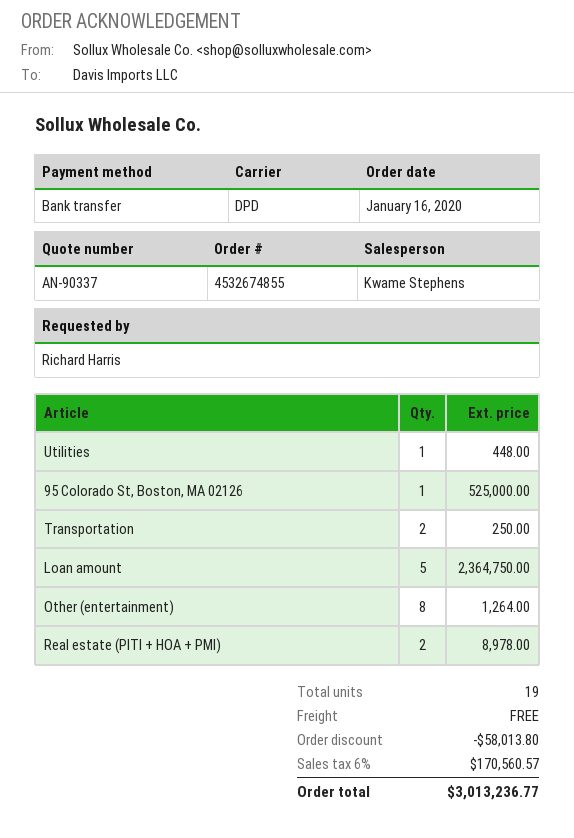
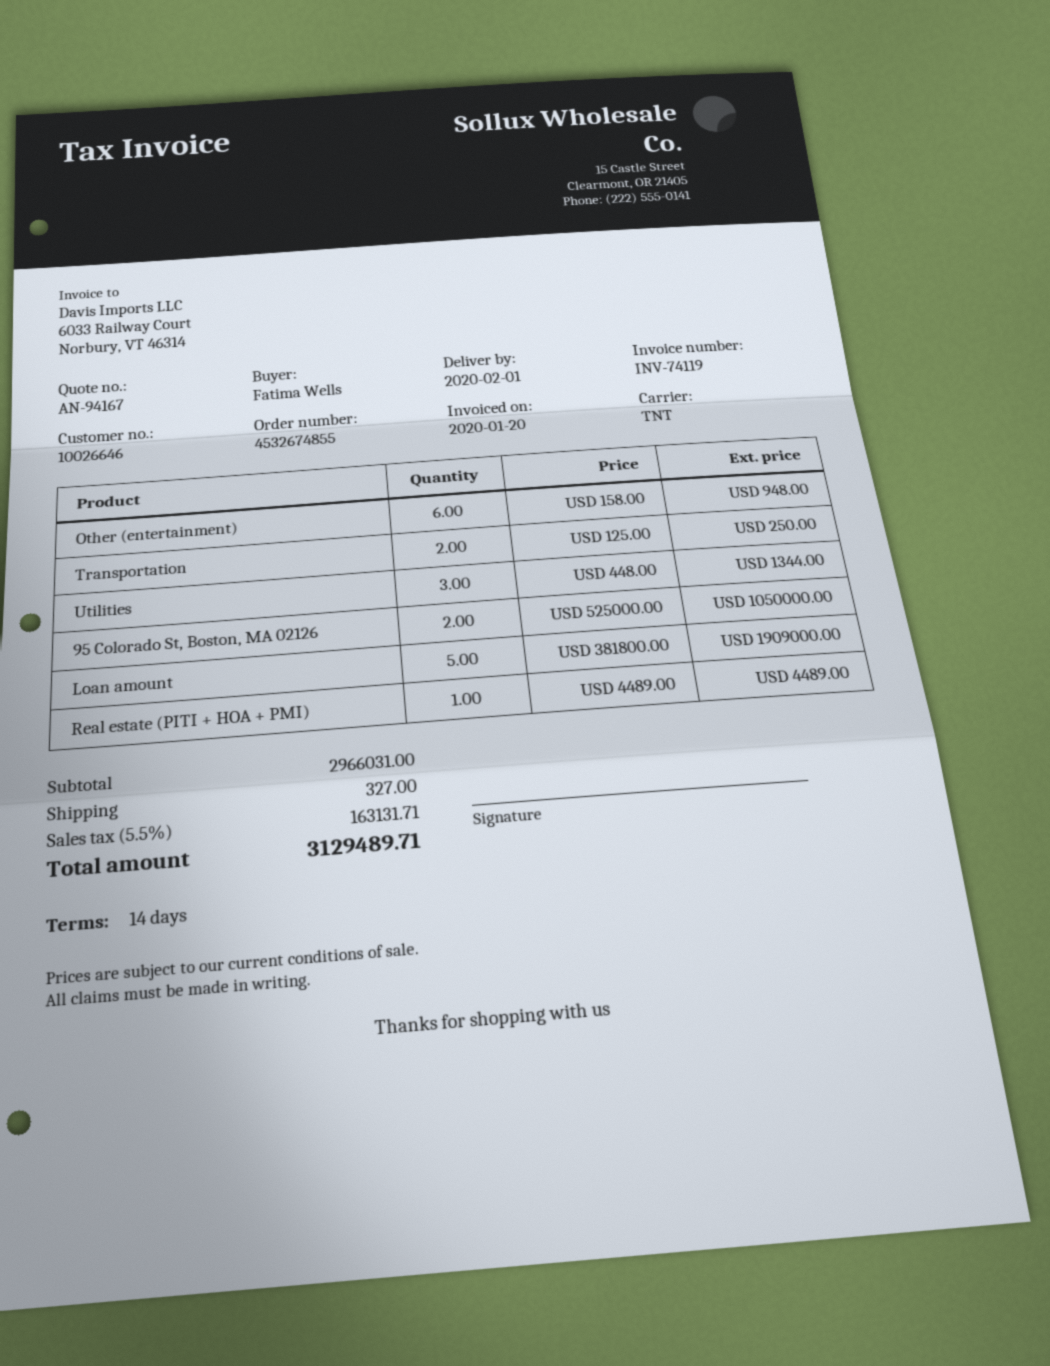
quote number: AN-90337 -> AN-94167
ordered by: Richard Harris -> Fatima Wells
shipping method: DPD -> TNT
Utilities: 1 for 448.00 -> 3 for 1344.00
95 Colorado St, Boston, MA 02126: 1 for 525000.00 -> 2 for 1050000.00
Loan amount: 5 for 2364750.00 -> 5 for 1909000.00
Other (entertainment): 8 for 1264.00 -> 6 for 948.00
Real estate (PITI + HOA + PMI): 2 for 8978.00 -> 1 for 4489.00
discount: 58013.80 -> none
shipping: 0.00 -> 327.00
tax: 6% = 170560.57 -> 5.5% = 163131.71
total: 3013236.77 -> 3129489.71

